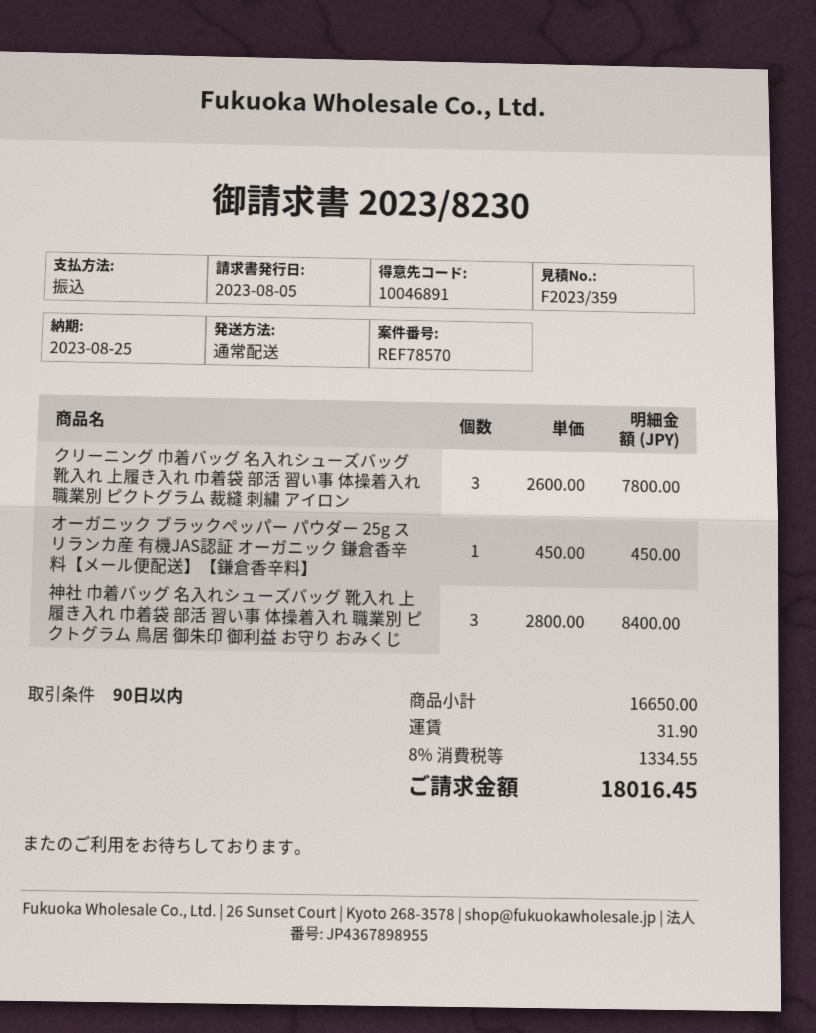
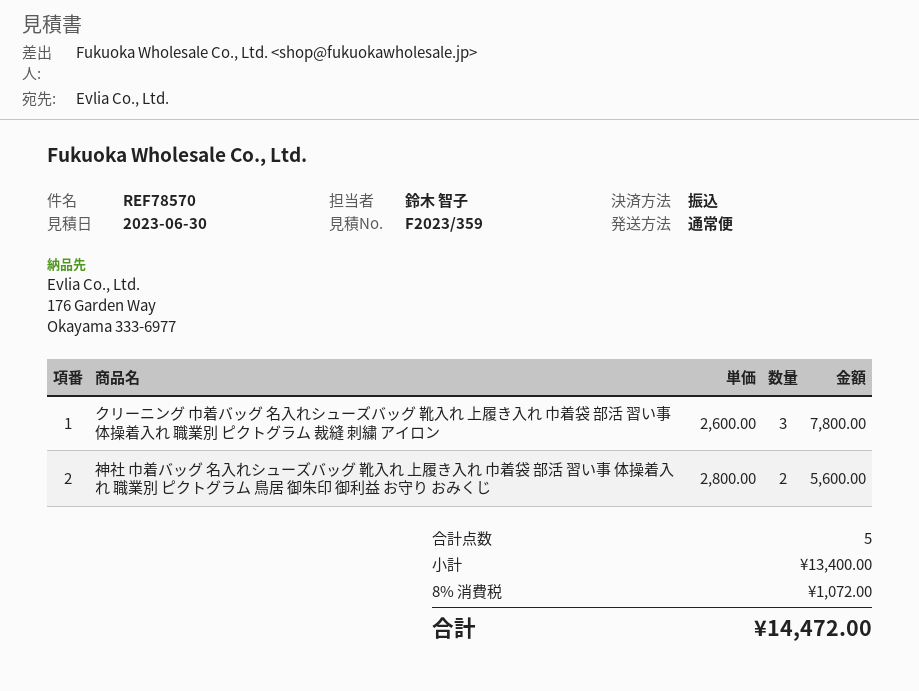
オーガニック ブラックペッパー パウダー 25g スリランカ産 有機JAS認証 オーガニック 鎌倉香辛料【メール便配送】【鎌倉香辛料】: 1 x 450.00 = 450.00 -> none
神社 巾着バッグ 名入れシューズバッグ 靴入れ 上履き入れ 巾着袋 部活 習い事 体操着入れ 職業別 ピクトグラム 鳥居 御朱印 御利益 お守り おみくじ: 3 x 2800.00 = 8400.00 -> 2 x 2800.00 = 5600.00
subtotal: 16650.00 -> 13400.00
shipping: 31.90 -> none
tax: 8% = 1334.55 -> 8% = 1072.00
total: 18016.45 -> 14472.00

